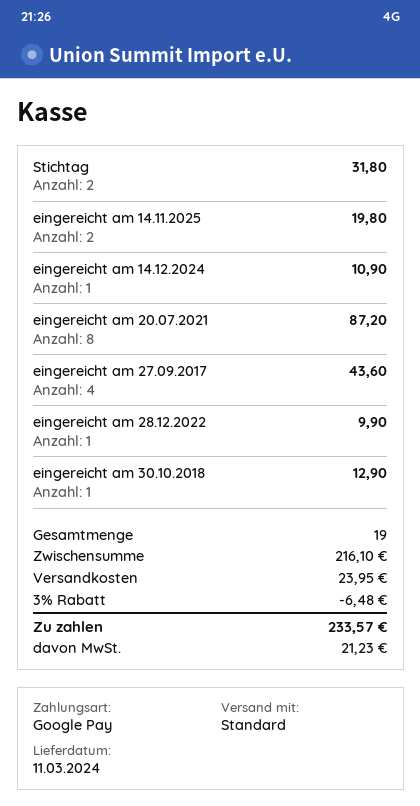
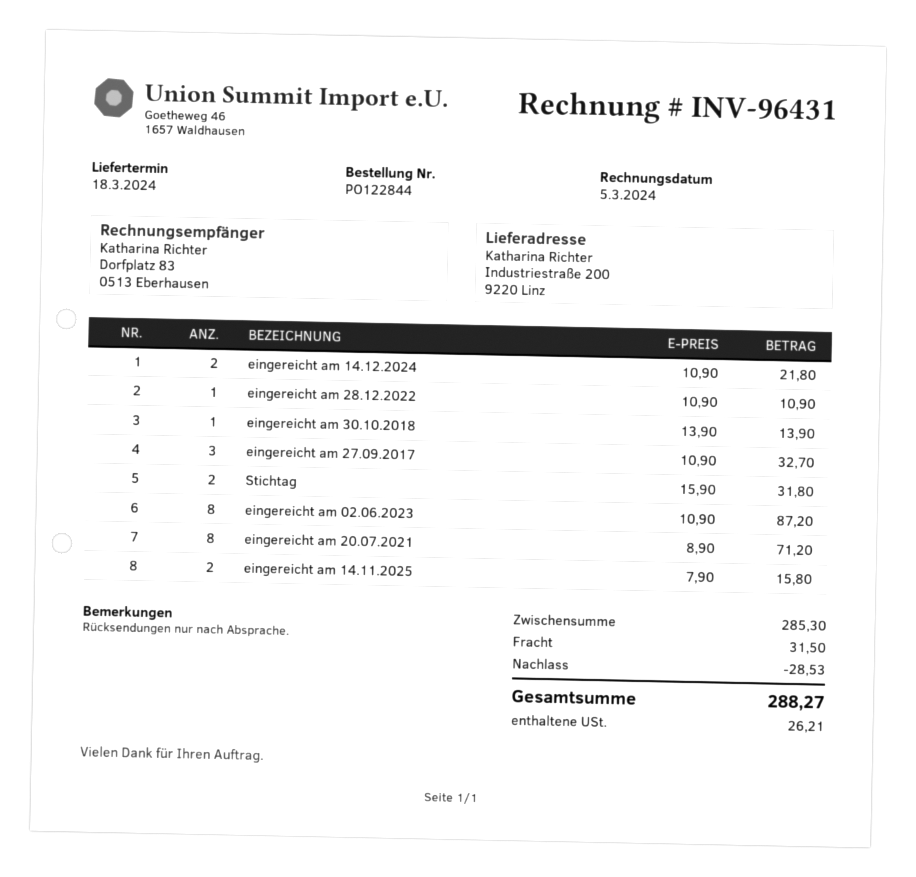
delivery date: 2024-03-11 -> 2024-03-18
eingereicht am 14.11.2025: 2 for 19.80 -> 2 for 15.80
eingereicht am 14.12.2024: 1 for 10.90 -> 2 for 21.80
eingereicht am 20.07.2021: 8 for 87.20 -> 8 for 71.20
eingereicht am 27.09.2017: 4 for 43.60 -> 3 for 32.70
eingereicht am 28.12.2022: 1 for 9.90 -> 1 for 10.90
eingereicht am 30.10.2018: 1 for 12.90 -> 1 for 13.90
eingereicht am 02.06.2023: none -> 8 for 87.20
subtotal: 216.10 -> 285.30
discount: 6.48 -> 28.53
shipping: 23.95 -> 31.50
tax: 21.23 -> 26.21
total: 233.57 -> 288.27

